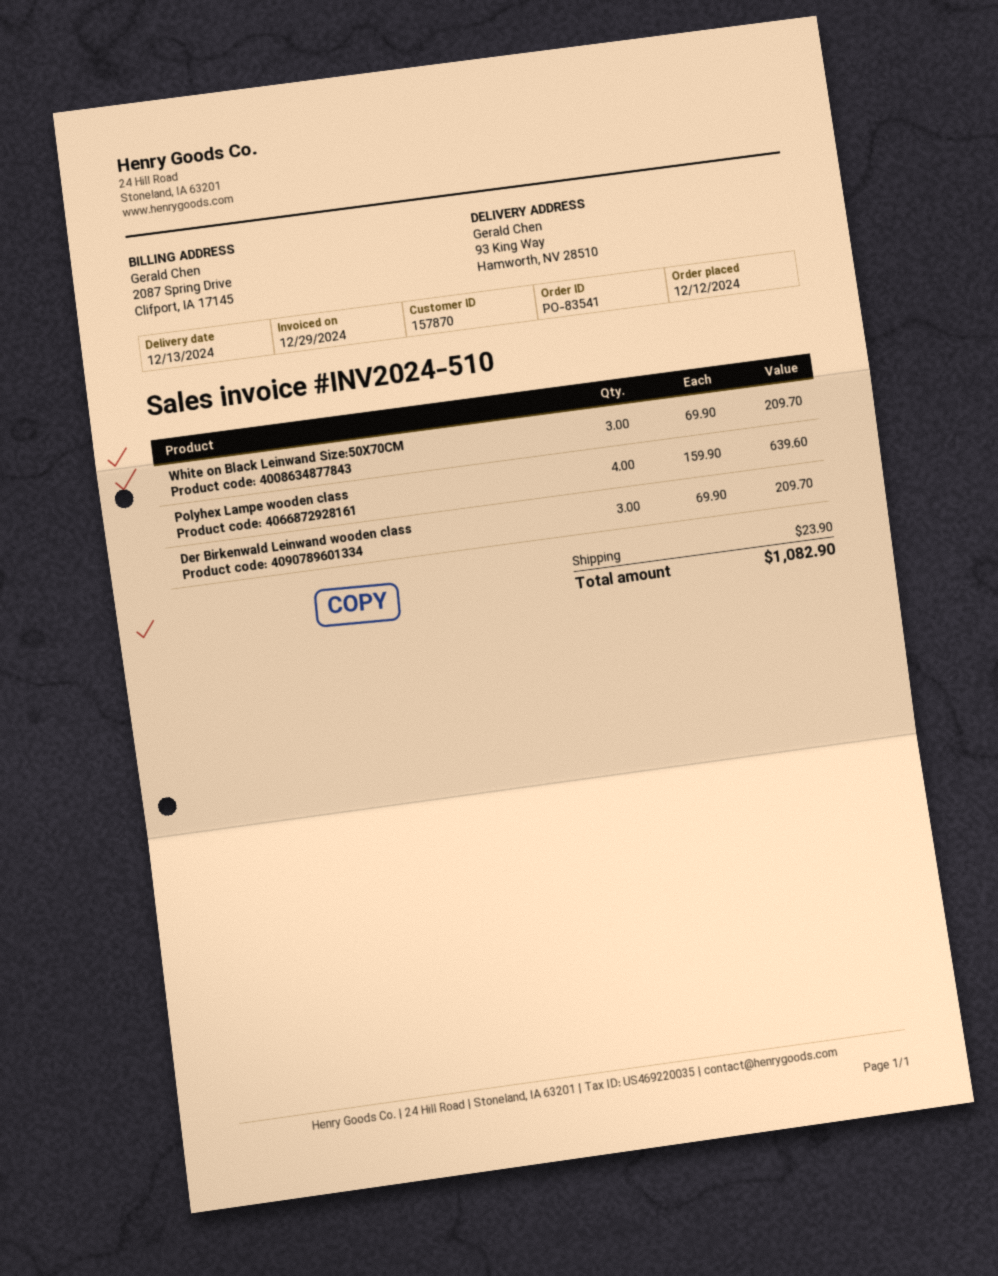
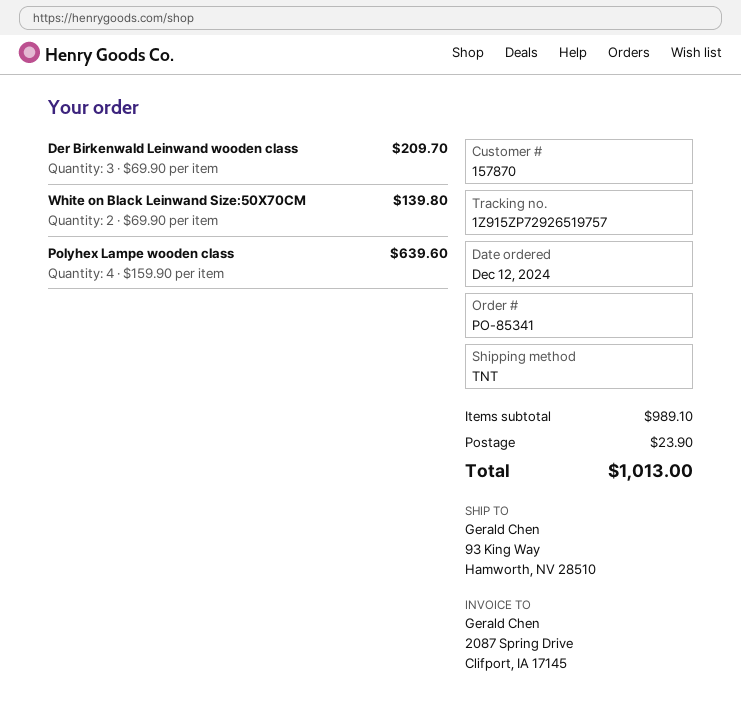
order number: PO-83541 -> PO-85341
White on Black Leinwand Size:50X70CM: 3 x 69.90 = 209.70 -> 2 x 69.90 = 139.80
total: 1082.90 -> 1013.00

